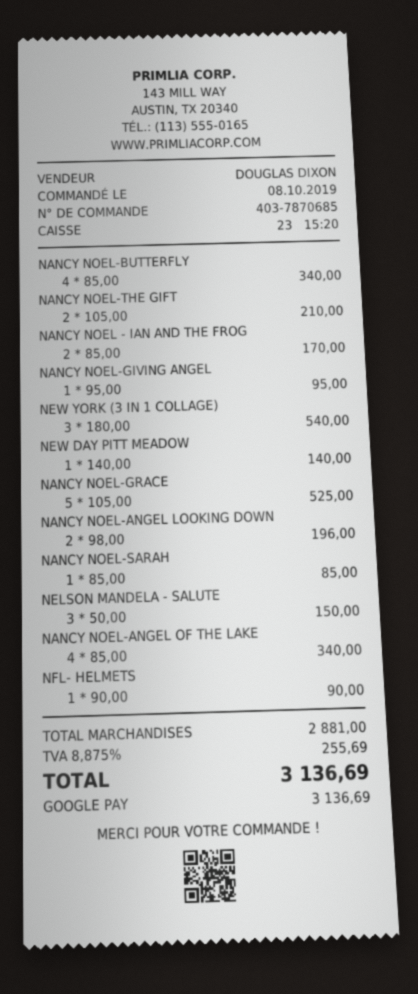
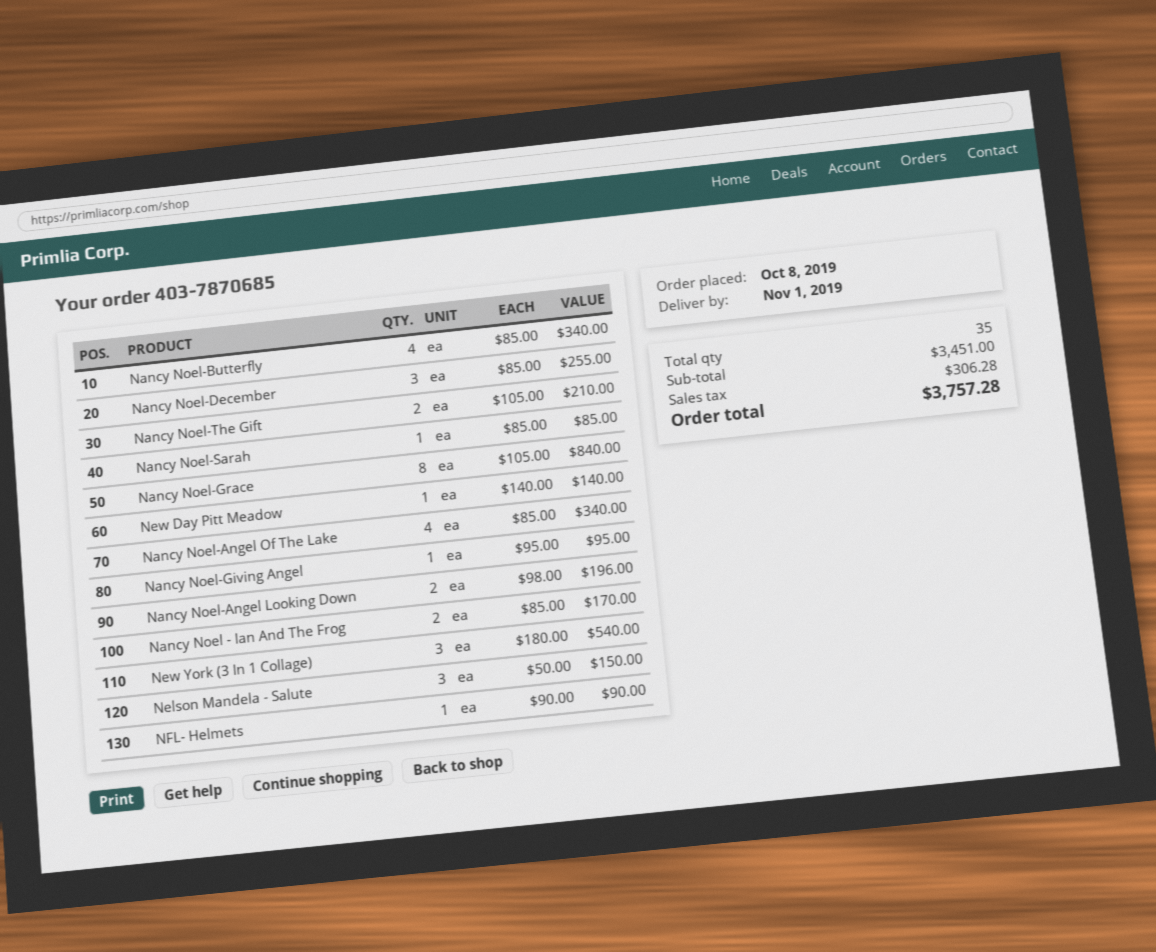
NANCY NOEL-GRACE: 5 x 105.00 = 525.00 -> 8 x 105.00 = 840.00
Nancy Noel-December: none -> 3 x 85.00 = 255.00
subtotal: 2881.00 -> 3451.00
tax: 255.69 -> 306.28
total: 3136.69 -> 3757.28

